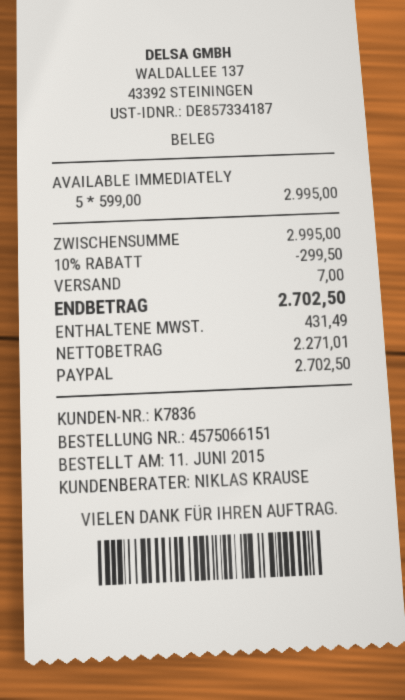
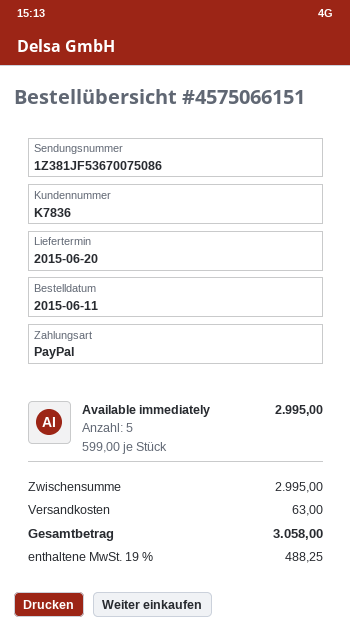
discount: 10% = 299.50 -> none
shipping: 7.00 -> 63.00
tax: 431.49 -> 488.25
total: 2702.50 -> 3058.00

